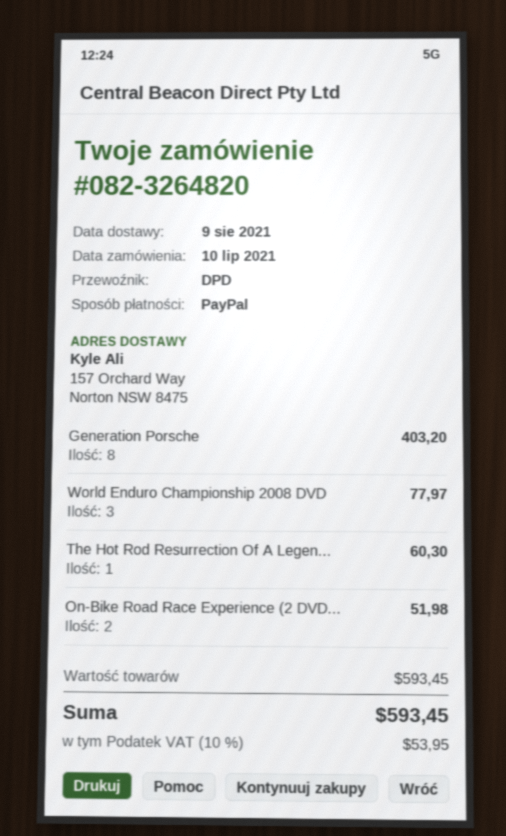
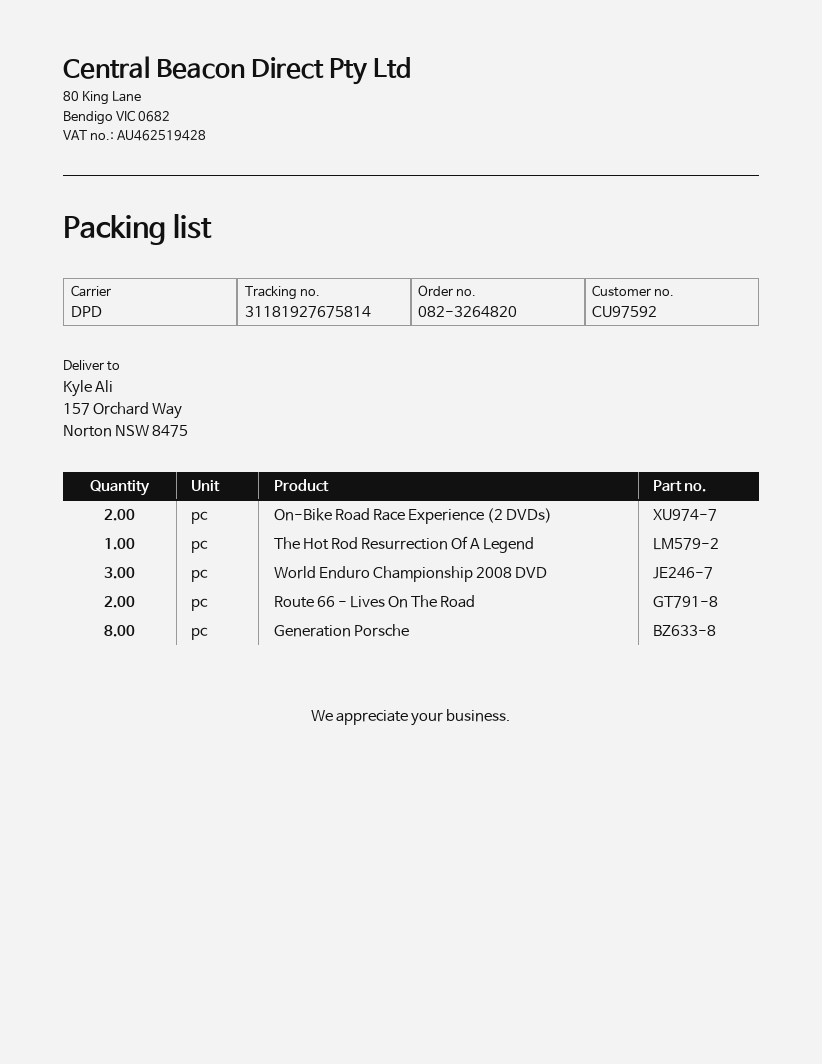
Route 66 - Lives On The Road: none -> 2

